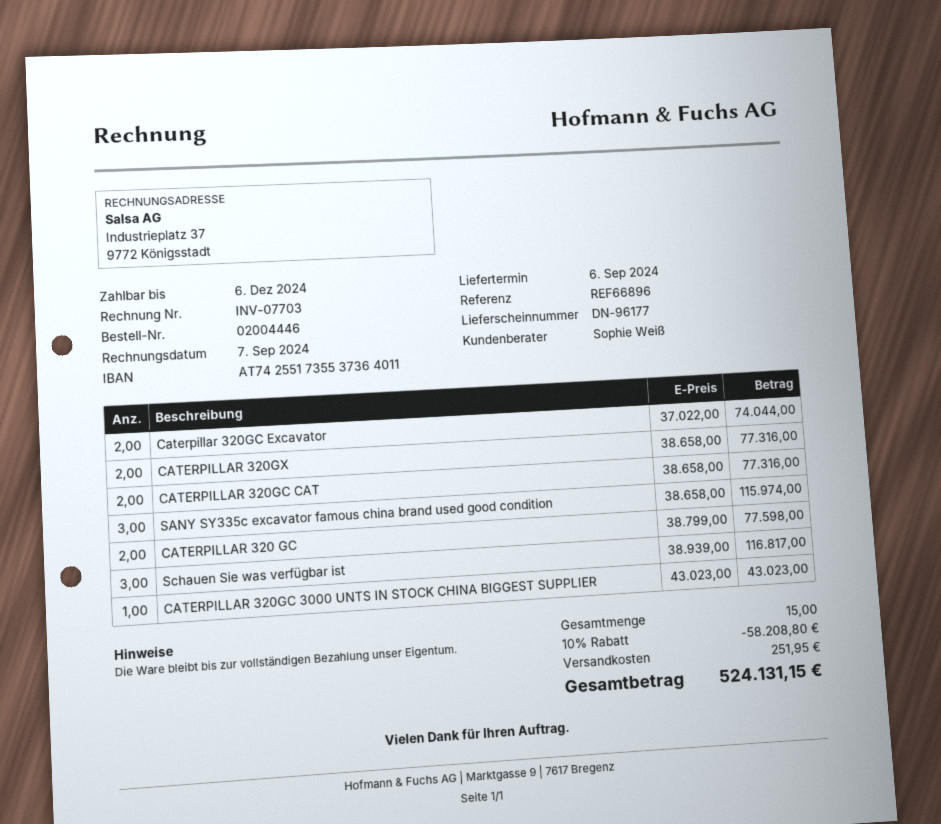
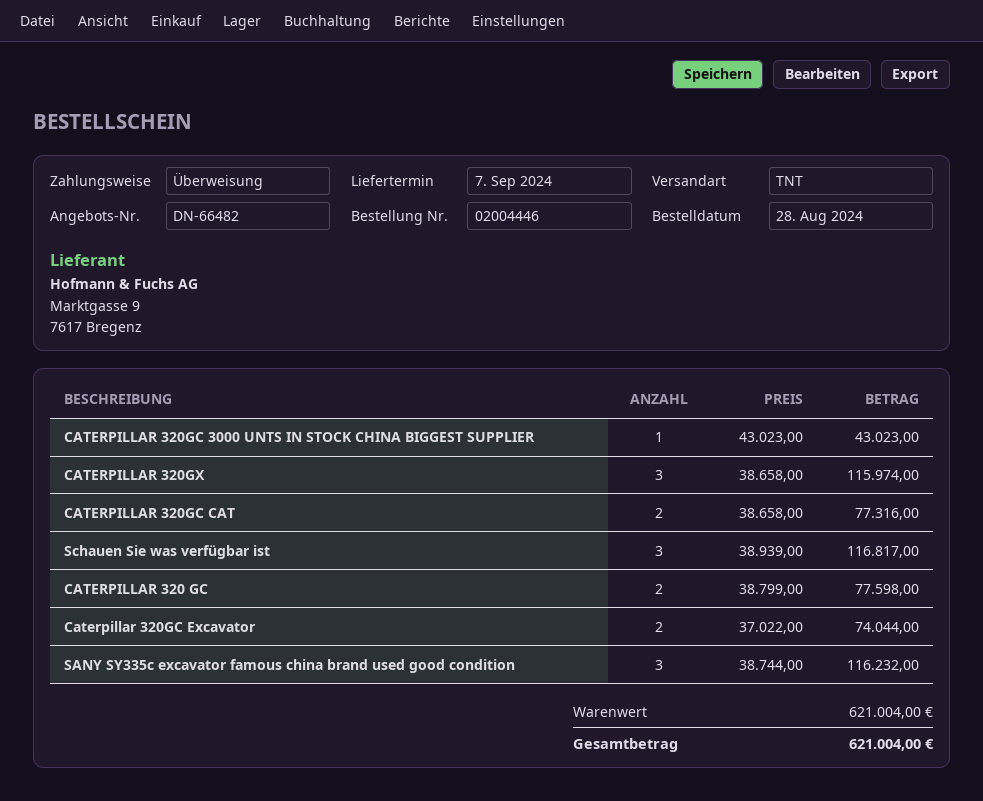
delivery date: 2024-09-06 -> 2024-09-07
CATERPILLAR 320GX: 2 x 38658.00 = 77316.00 -> 3 x 38658.00 = 115974.00
SANY SY335c excavator famous china brand used good condition: 3 x 38658.00 = 115974.00 -> 3 x 38744.00 = 116232.00
discount: 10% = 58208.80 -> none
shipping: 251.95 -> none
total: 524131.15 -> 621004.00

